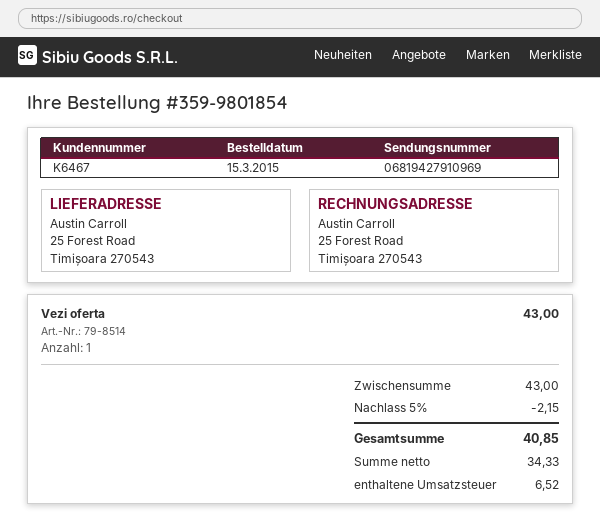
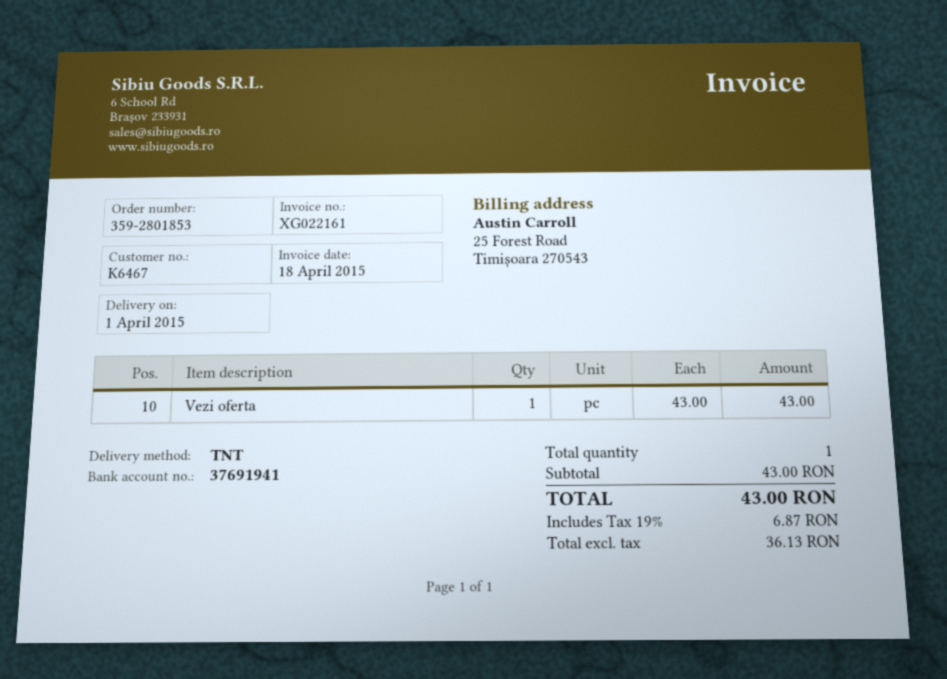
order number: 359-9801854 -> 359-2801853
discount: 5% = 2.15 -> none
net: 34.33 -> 36.13
tax: 6.52 -> 6.87
total: 40.85 -> 43.00

